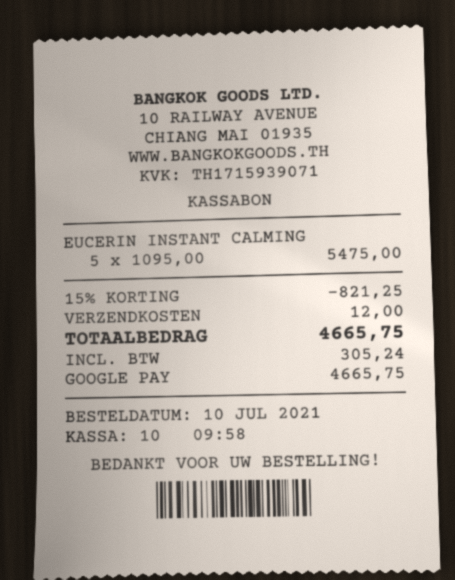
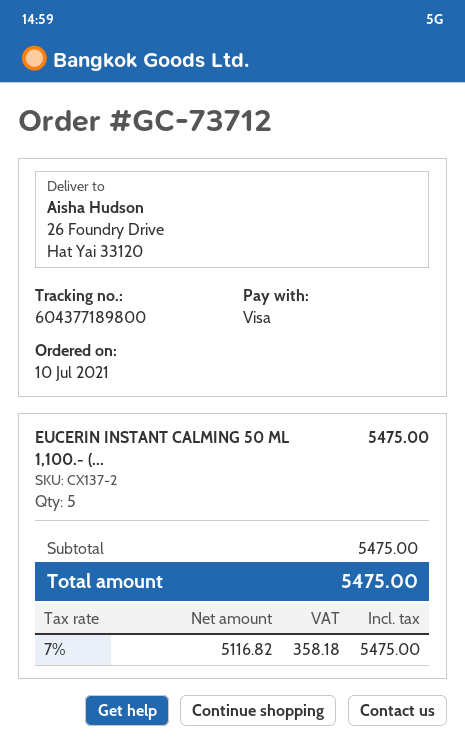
payment method: Google Pay -> Visa
discount: 15% = 821.25 -> none
shipping: 12.00 -> none
tax: 305.24 -> 358.18
total: 4665.75 -> 5475.00

